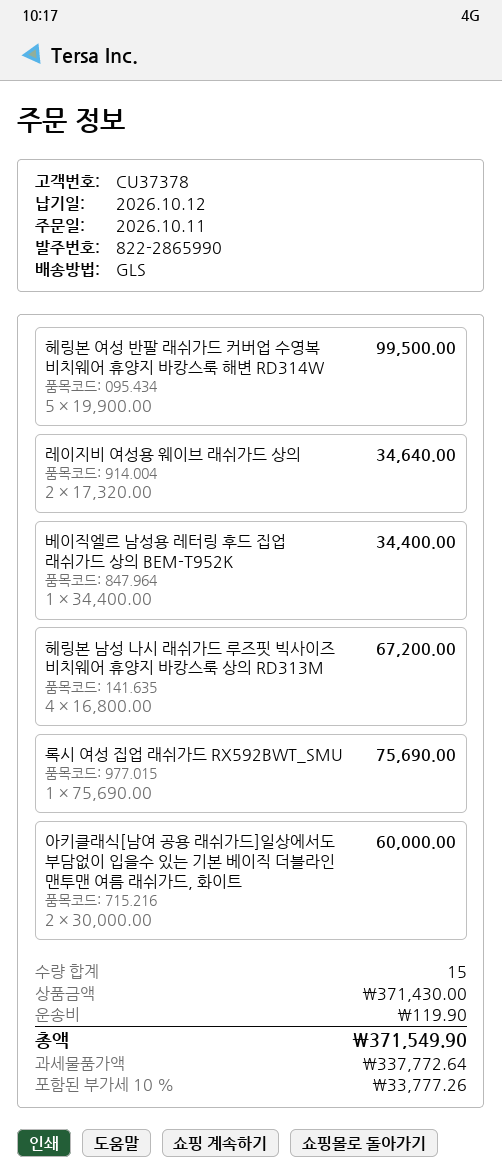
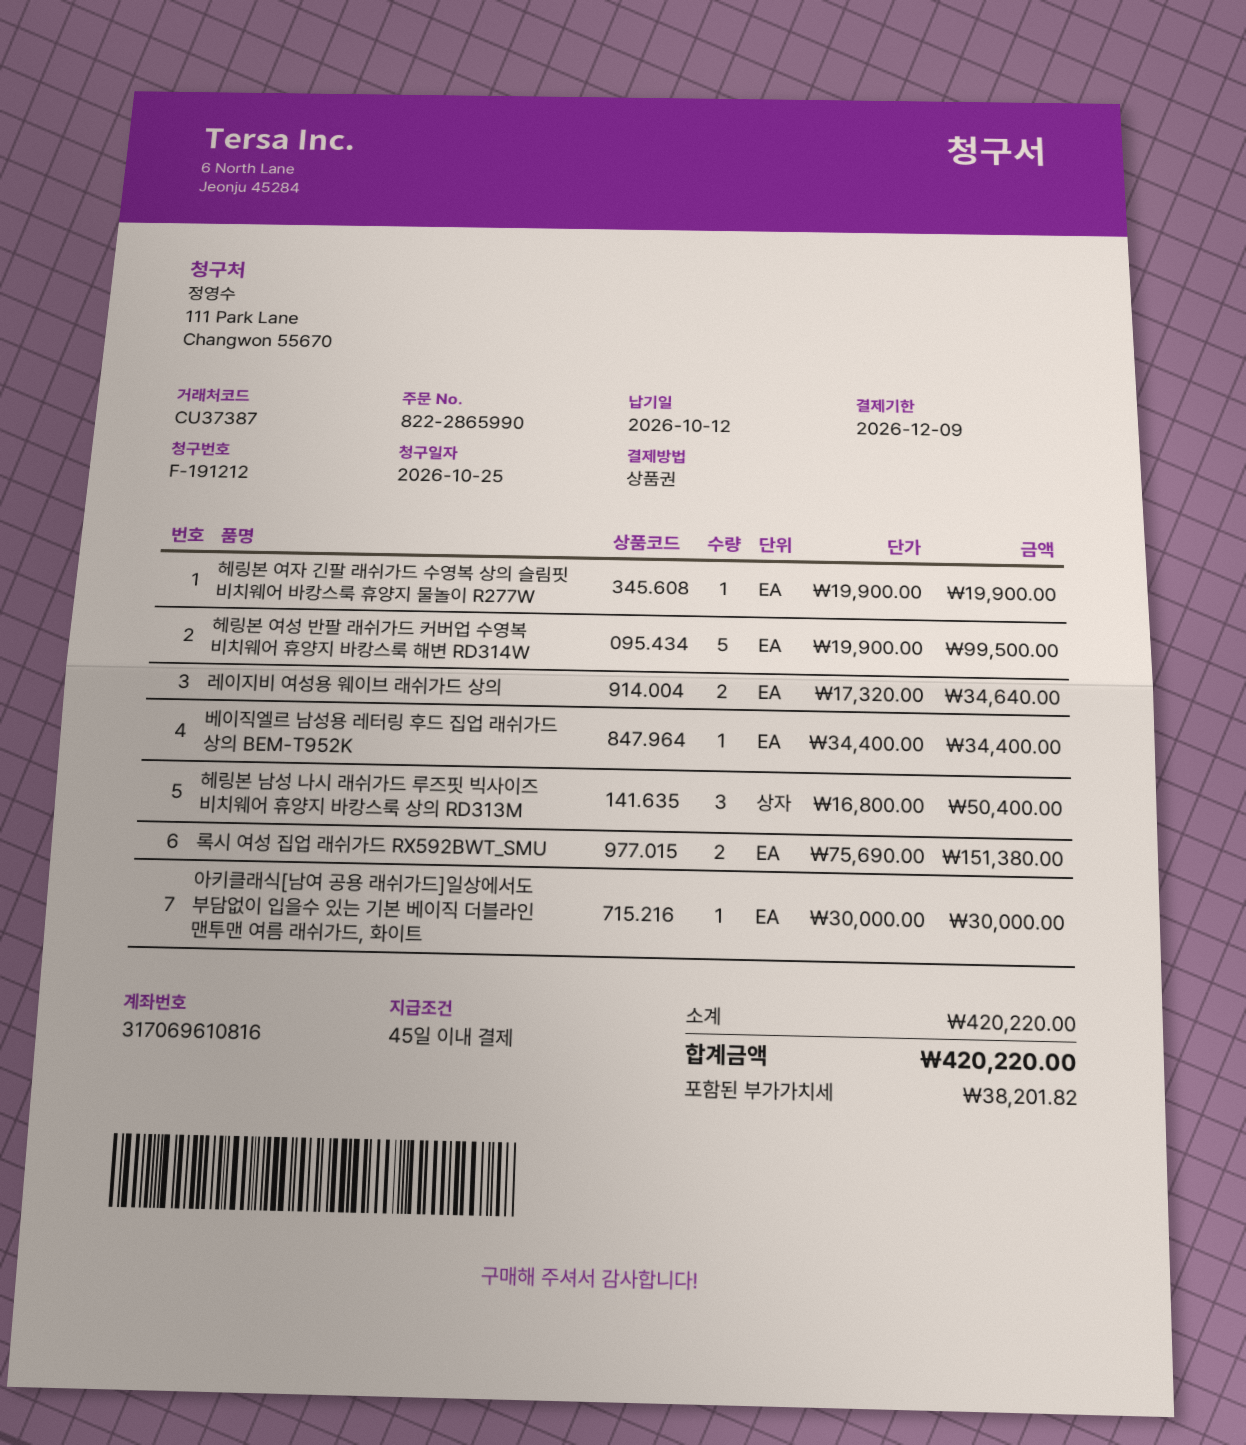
customer number: CU37378 -> CU37387
헤링본 남성 나시 래쉬가드 루즈핏 빅사이즈 비치웨어 휴양지 바캉스룩 상의 RD313M: 4 x 16800.00 = 67200.00 -> 3 x 16800.00 = 50400.00
록시 여성 집업 래쉬가드 RX592BWT_SMU: 1 x 75690.00 = 75690.00 -> 2 x 75690.00 = 151380.00
아키클래식[남여 공용 래쉬가드]일상에서도 부담없이 입을수 있는 기본 베이직 더블라인 맨투맨 여름 래쉬가드, 화이트: 2 x 30000.00 = 60000.00 -> 1 x 30000.00 = 30000.00
헤링본 여자 긴팔 래쉬가드 수영복 상의 슬림핏 비치웨어 바캉스룩 휴양지 물놀이 R277W: none -> 1 x 19900.00 = 19900.00
subtotal: 371430.00 -> 420220.00
shipping: 119.90 -> none
tax: 33777.26 -> 38201.82
total: 371549.90 -> 420220.00

